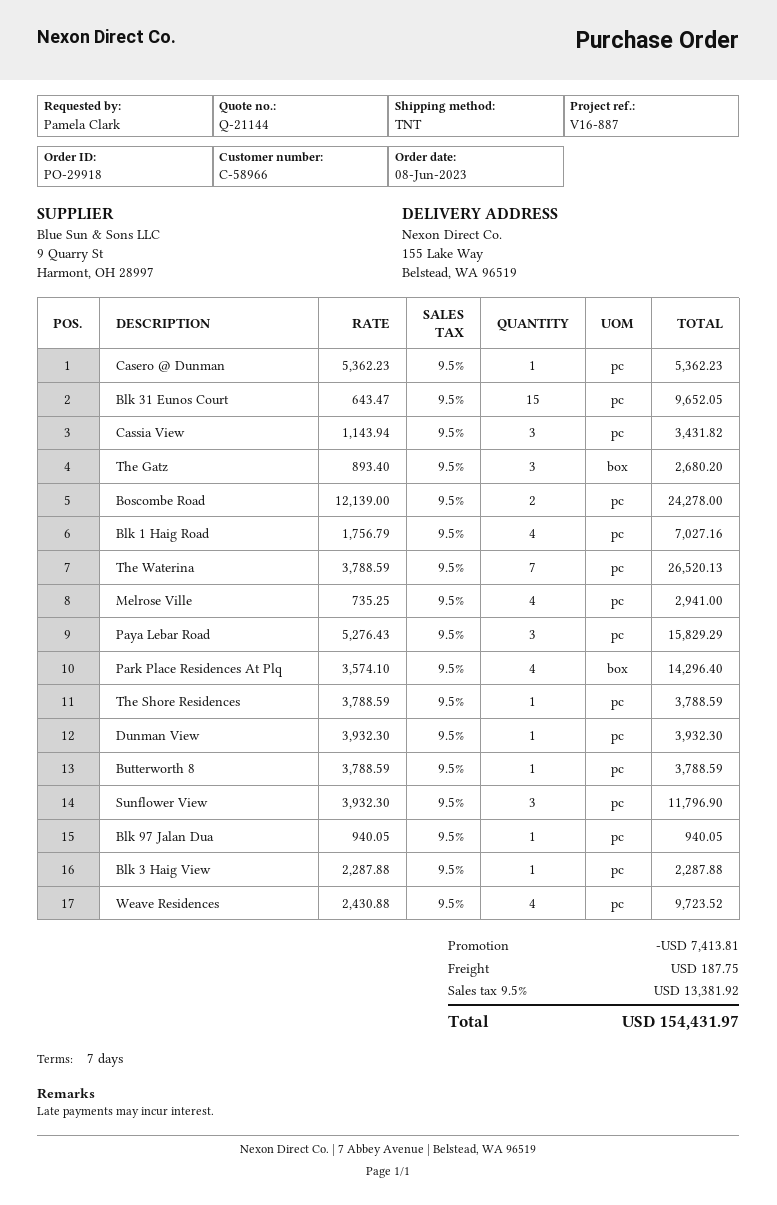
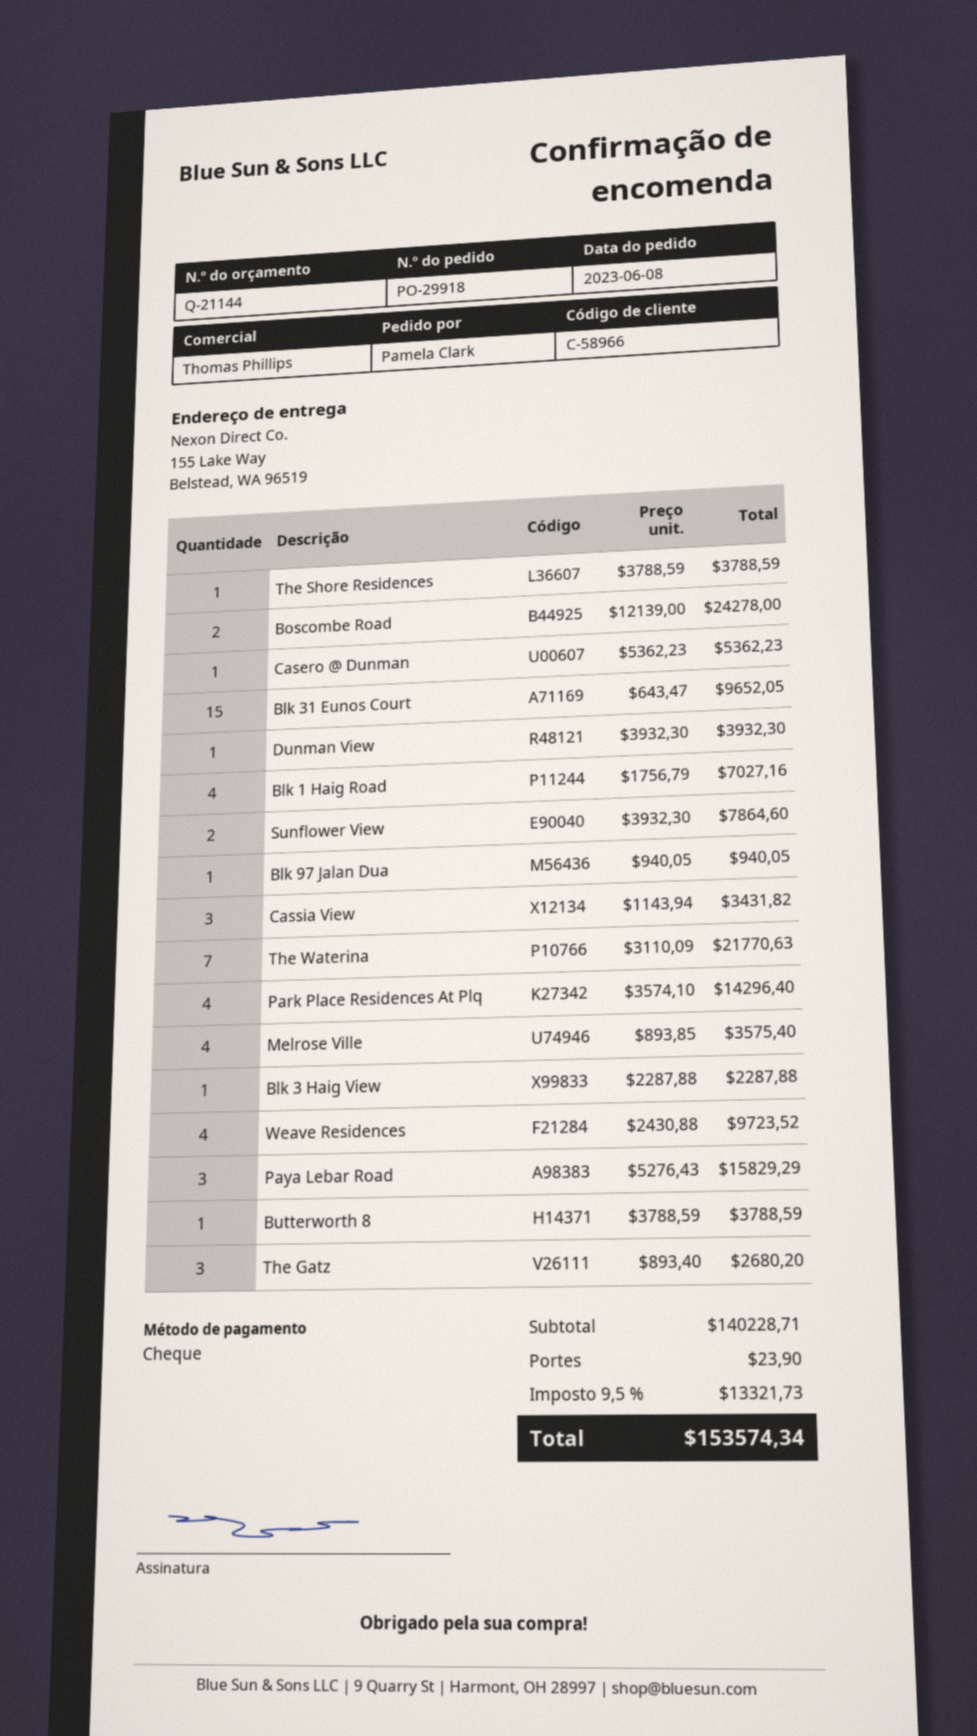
The Waterina: 7 x 3788.59 = 26520.13 -> 7 x 3110.09 = 21770.63
Melrose Ville: 4 x 735.25 = 2941.00 -> 4 x 893.85 = 3575.40
Sunflower View: 3 x 3932.30 = 11796.90 -> 2 x 3932.30 = 7864.60
discount: 7413.81 -> none
shipping: 187.75 -> 23.90
tax: 9.5% = 13381.92 -> 9.5% = 13321.73
total: 154431.97 -> 153574.34

